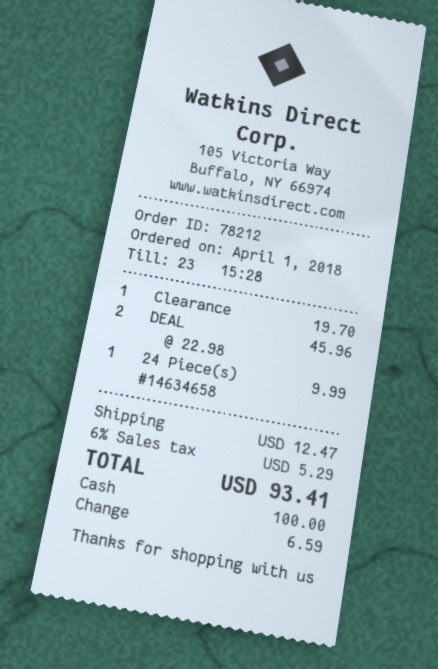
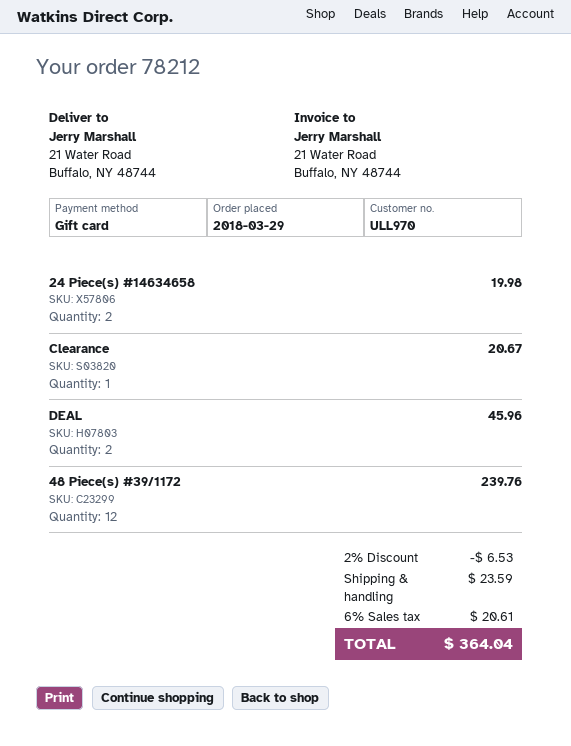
order date: 2018-04-01 -> 2018-03-29
payment method: cash -> gift card
Clearance: 1 for 19.70 -> 1 for 20.67
24 Piece(s) #14634658: 1 for 9.99 -> 2 for 19.98
48 Piece(s) #39/1172: none -> 12 for 239.76
discount: none -> 2% = 6.53
shipping: 12.47 -> 23.59
tax: 6% = 5.29 -> 6% = 20.61
total: 93.41 -> 364.04

